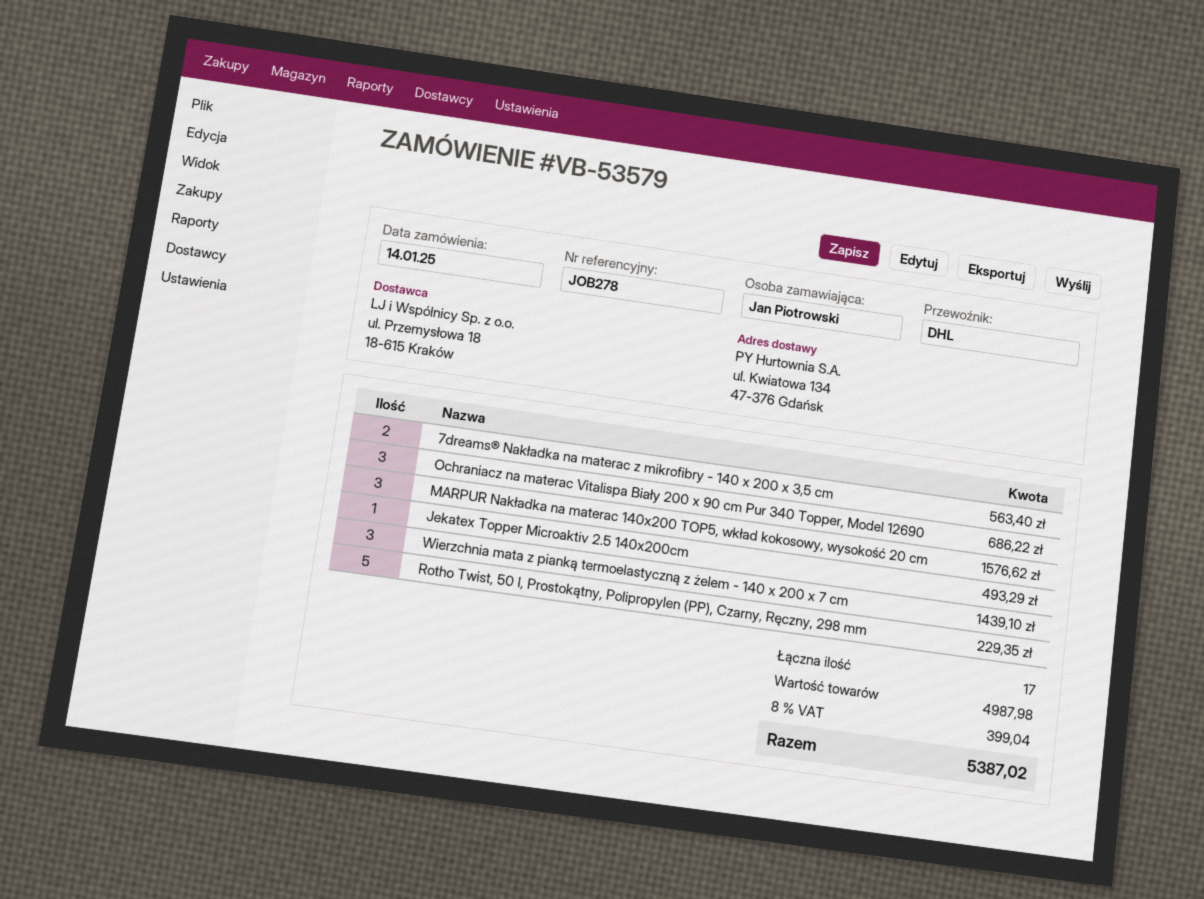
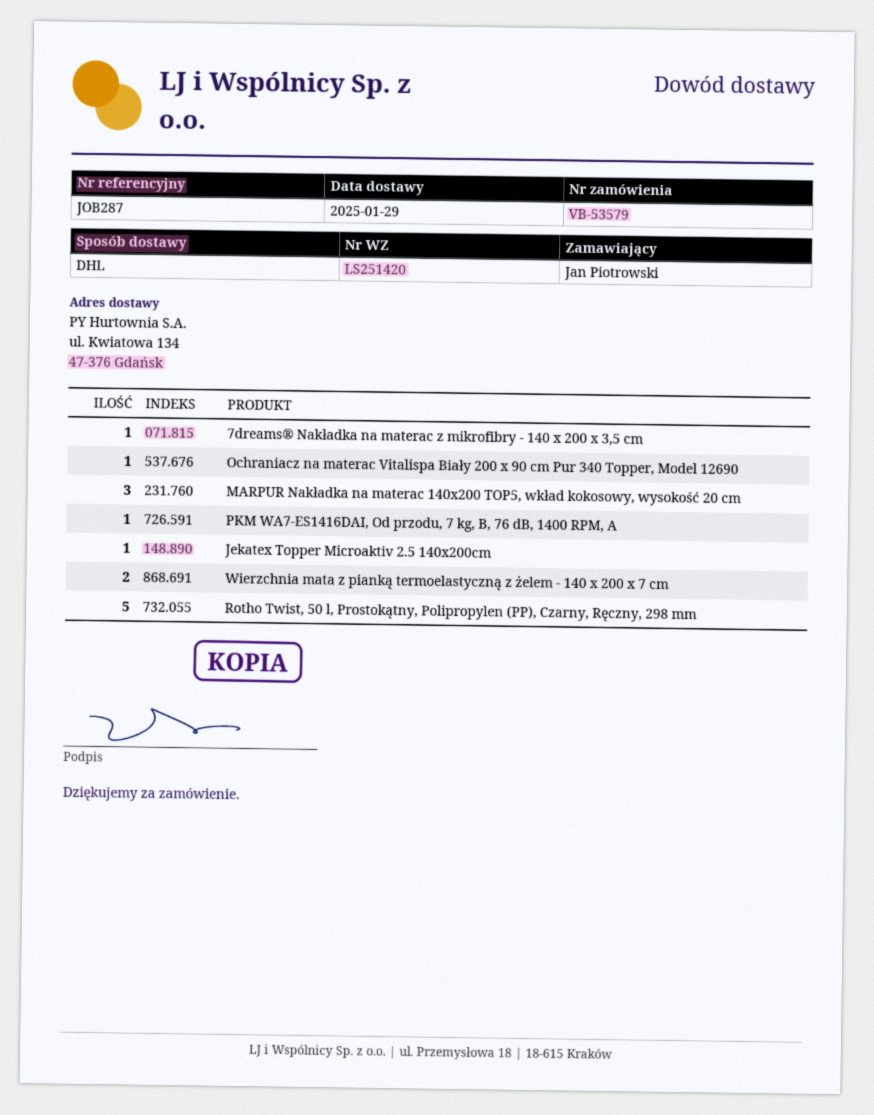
reference: JOB278 -> JOB287
7dreams® Nakładka na materac z mikrofibry - 140 x 200 x 3,5 cm: 2 -> 1
Ochraniacz na materac Vitalispa Biały 200 x 90 cm Pur 340 Topper, Model 12690: 3 -> 1
Wierzchnia mata z pianką termoelastyczną z żelem - 140 x 200 x 7 cm: 3 -> 2
PKM WA7-ES1416DAI, Od przodu, 7 kg, B, 76 dB, 1400 RPM, A: none -> 1

